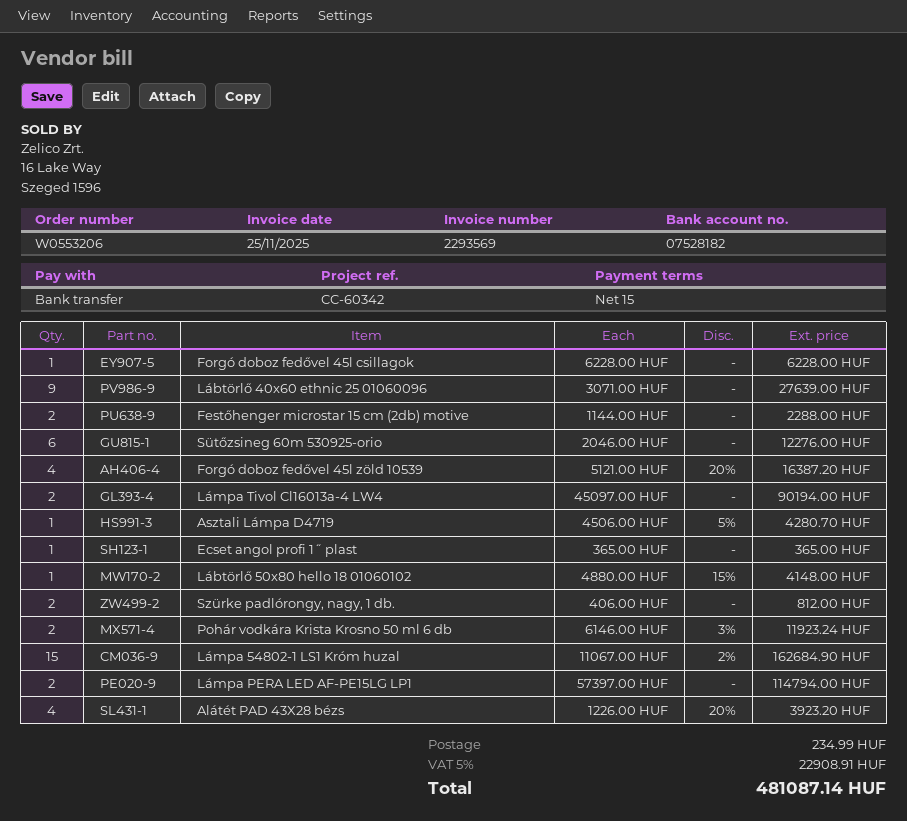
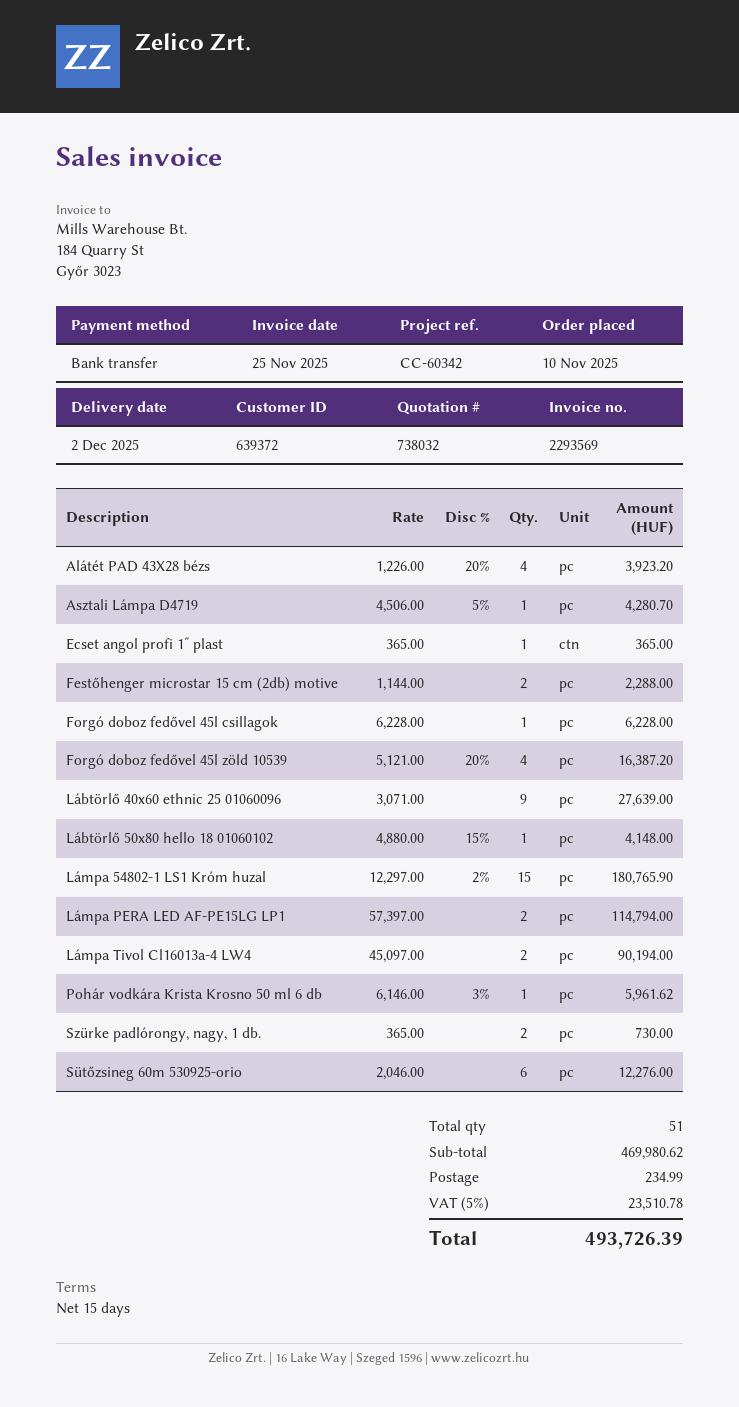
Szürke padlórongy, nagy, 1 db.: 2 x 406.00 = 812.00 -> 2 x 365.00 = 730.00
Pohár vodkára Krista Krosno 50 ml 6 db: 2 x 6146.00 - 3% = 11923.24 -> 1 x 6146.00 - 3% = 5961.62
Lámpa 54802-1 LS1 Króm huzal: 15 x 11067.00 - 2% = 162684.90 -> 15 x 12297.00 - 2% = 180765.90
tax: 5% = 22908.91 -> 5% = 23510.78
total: 481087.14 -> 493726.39

